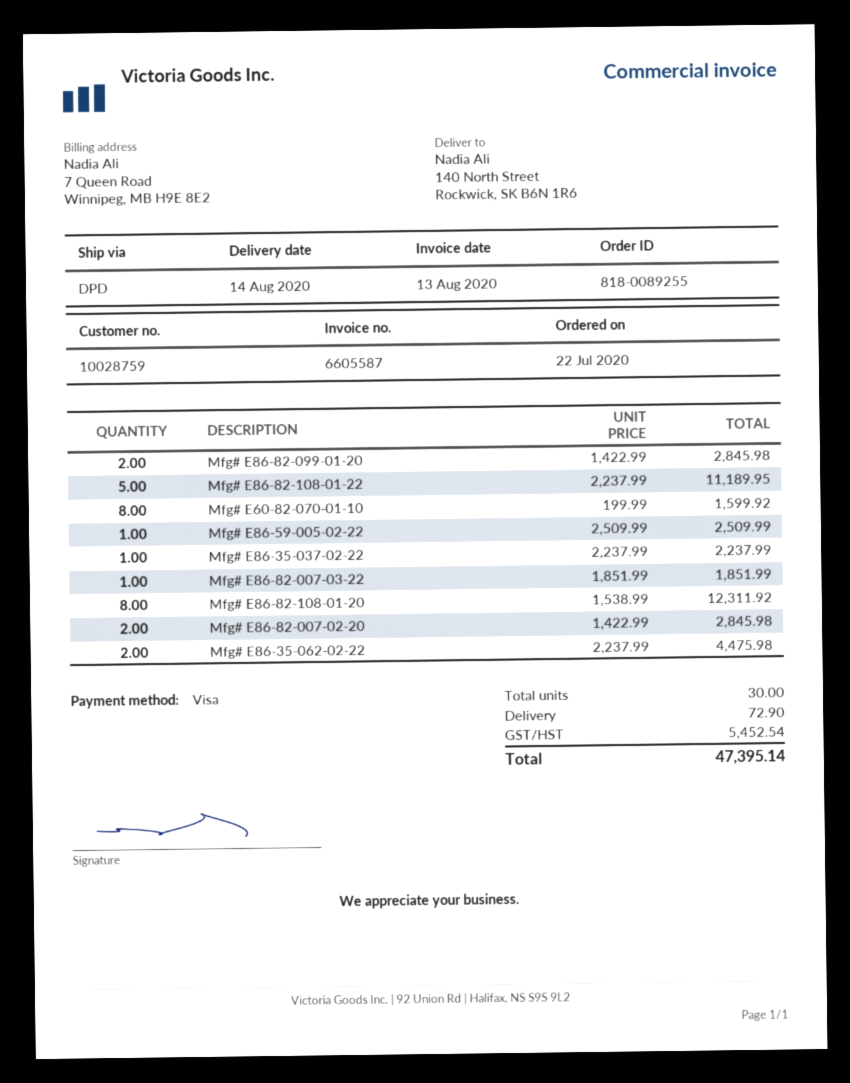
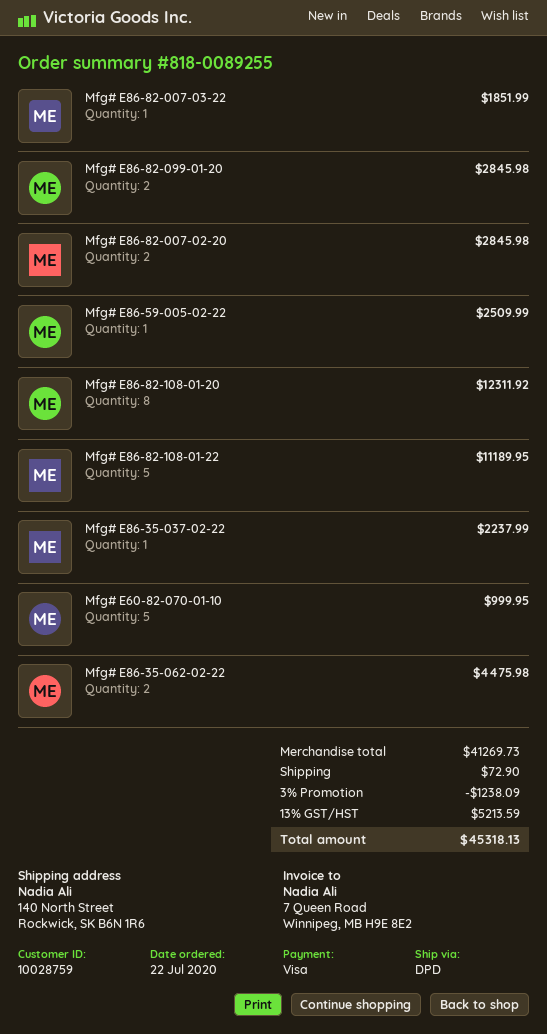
Mfg# E60-82-070-01-10: 8 for 1599.92 -> 5 for 999.95
discount: none -> 3% = 1238.09
tax: 5452.54 -> 5213.59
total: 47395.14 -> 45318.13

